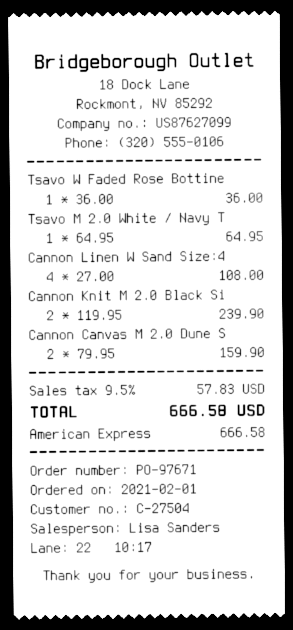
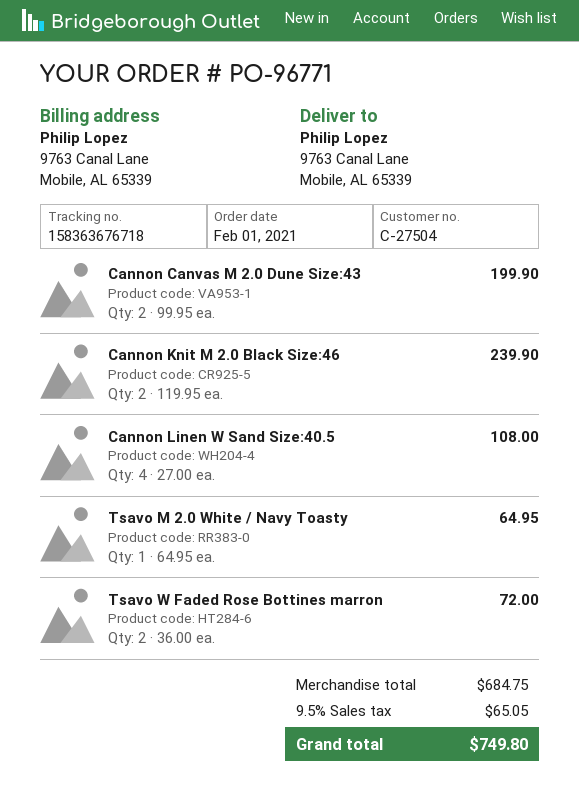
order number: PO-97671 -> PO-96771
Tsavo W Faded Rose Bottine: 1 x 36.00 = 36.00 -> 2 x 36.00 = 72.00
Cannon Canvas M 2.0 Dune S: 2 x 79.95 = 159.90 -> 2 x 99.95 = 199.90
tax: 9.5% = 57.83 -> 9.5% = 65.05
total: 666.58 -> 749.80

